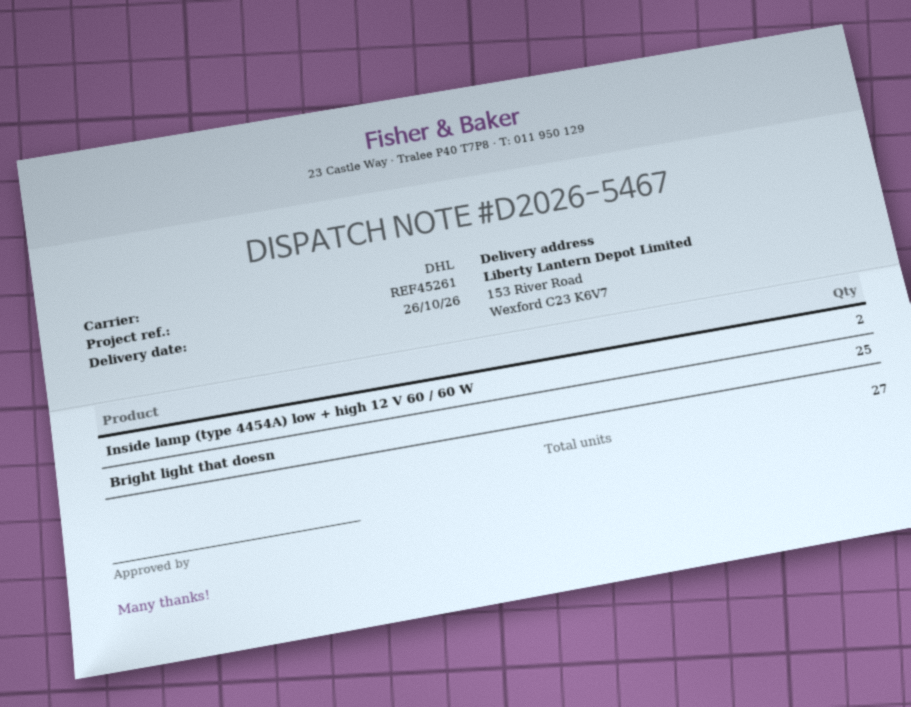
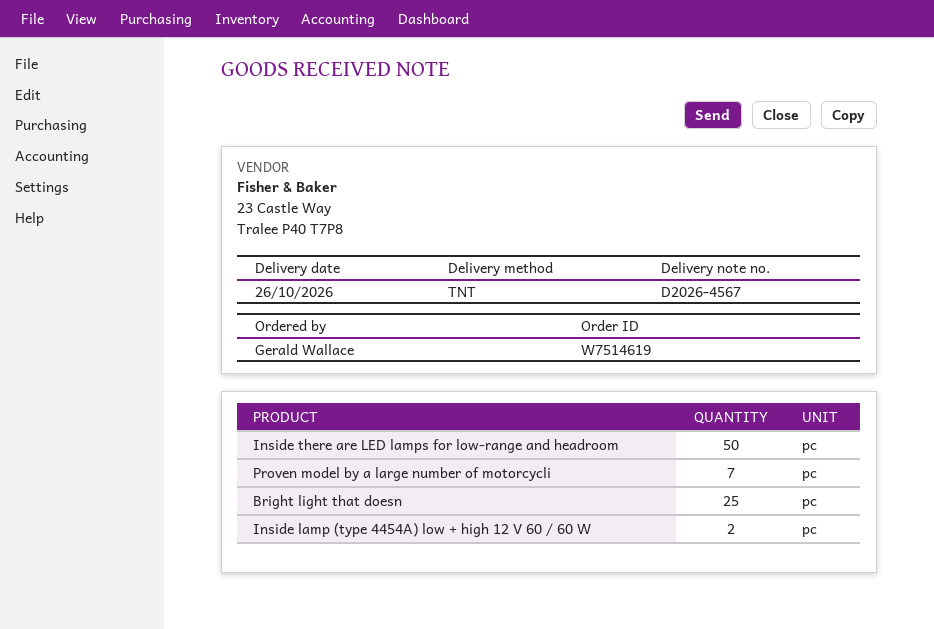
delivery note number: D2026-5467 -> D2026-4567
shipping method: DHL -> TNT
Inside there are LED lamps for low-range and headroom: none -> 50
Proven model by a large number of motorcycli: none -> 7

